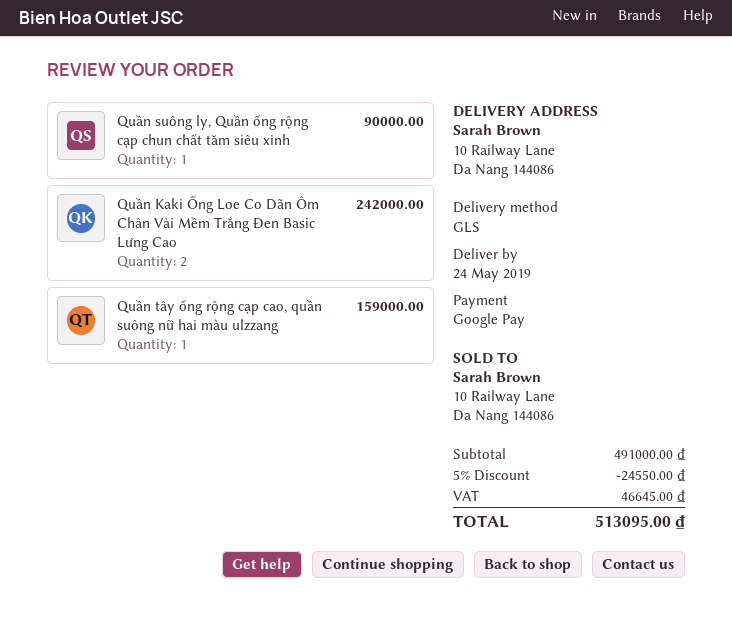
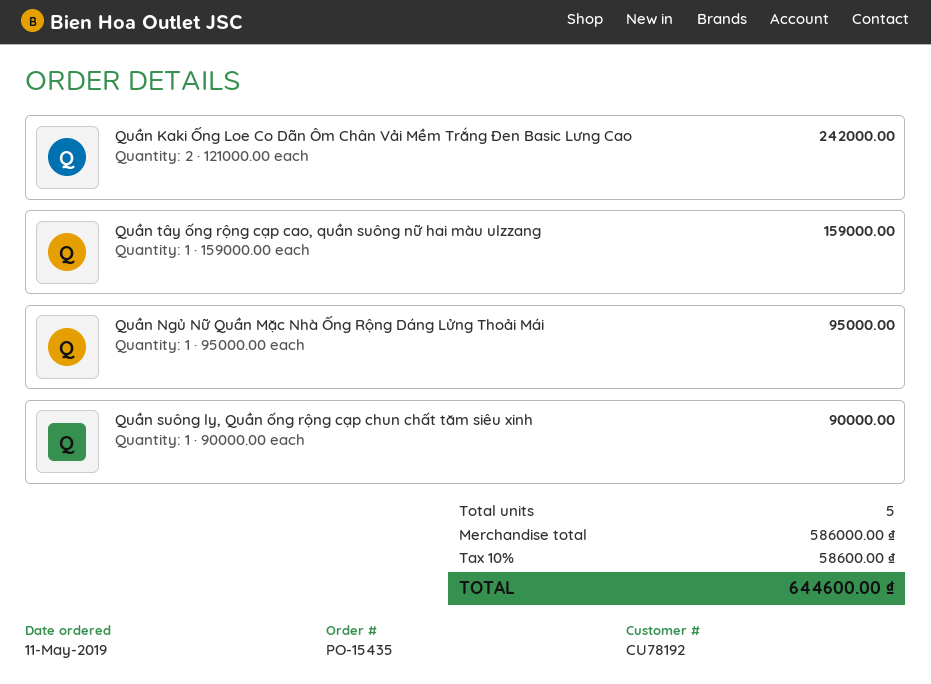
Quần Ngủ Nữ Quần Mặc Nhà Ống Rộng Dáng Lửng Thoải Mái: none -> 1 for 95000.00
subtotal: 491000.00 -> 586000.00
discount: 5% = 24550.00 -> none
tax: 46645.00 -> 58600.00
total: 513095.00 -> 644600.00

